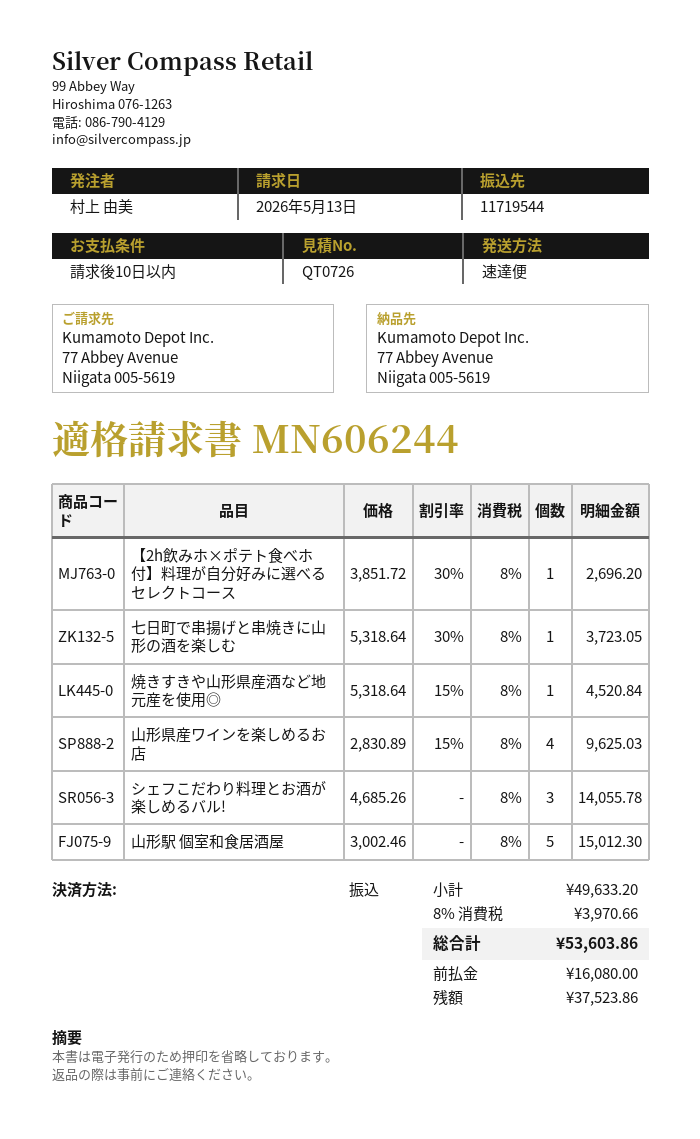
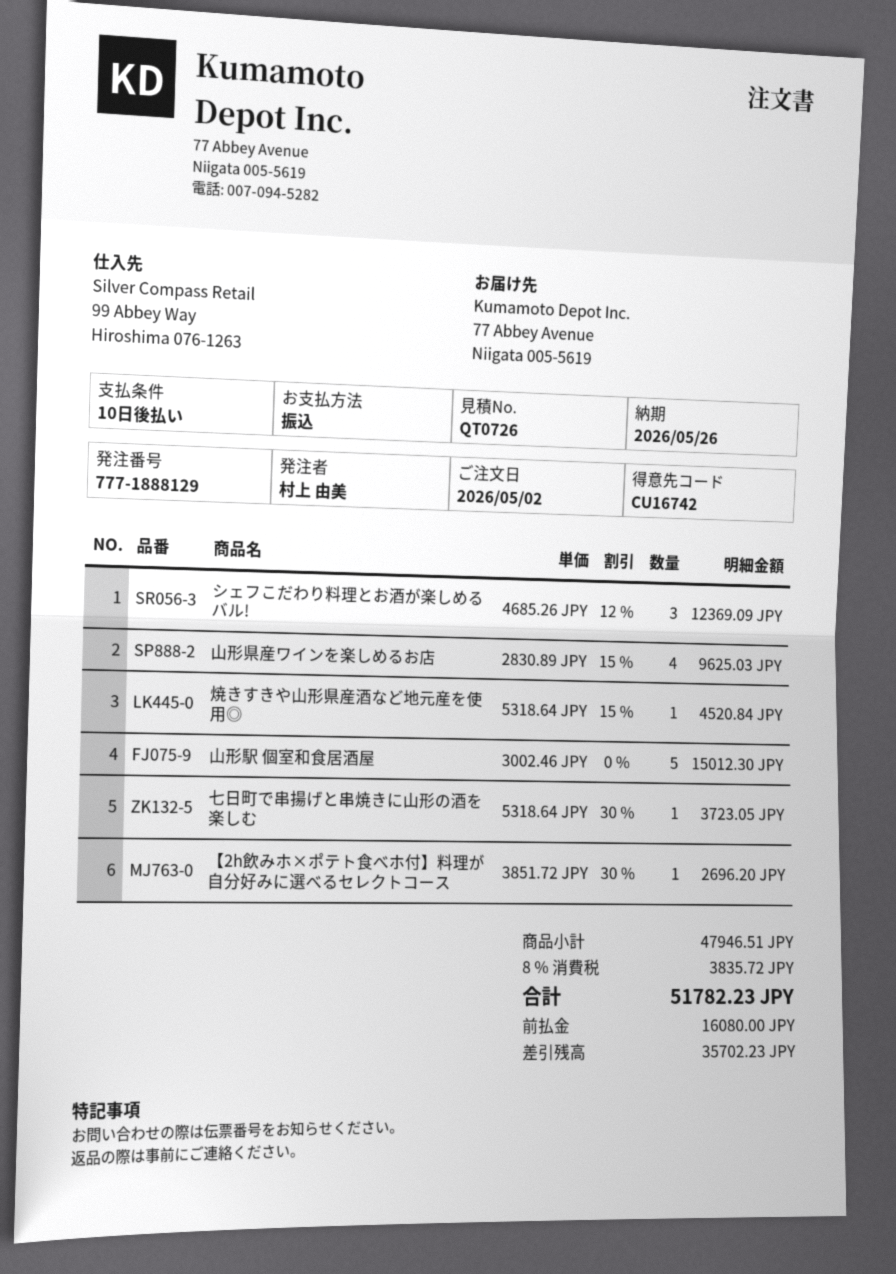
シェフこだわり料理とお酒が楽しめるバル!: 3 x 4685.26 = 14055.78 -> 3 x 4685.26 - 12% = 12369.09
subtotal: 49633.20 -> 47946.51
tax: 8% = 3970.66 -> 8% = 3835.72
total: 53603.86 -> 51782.23
balance: 37523.86 -> 35702.23

